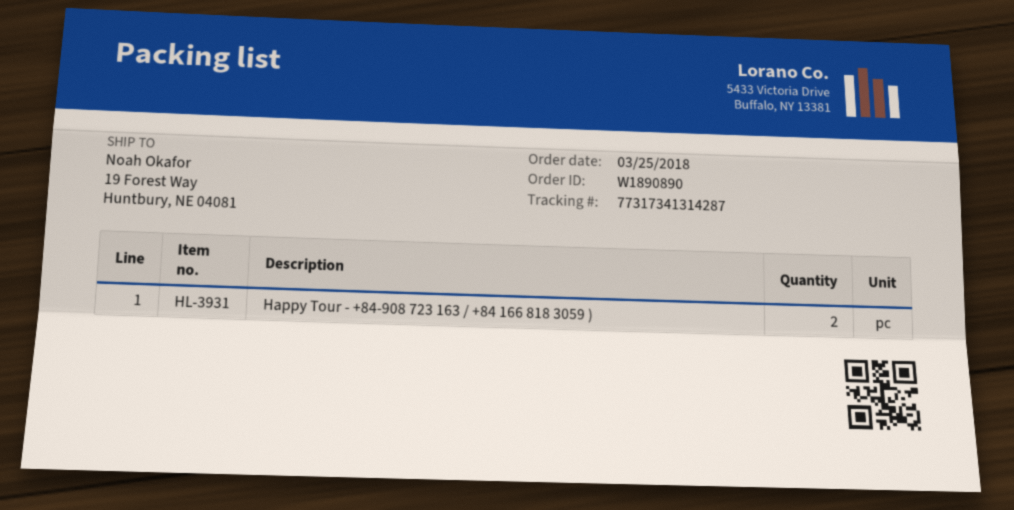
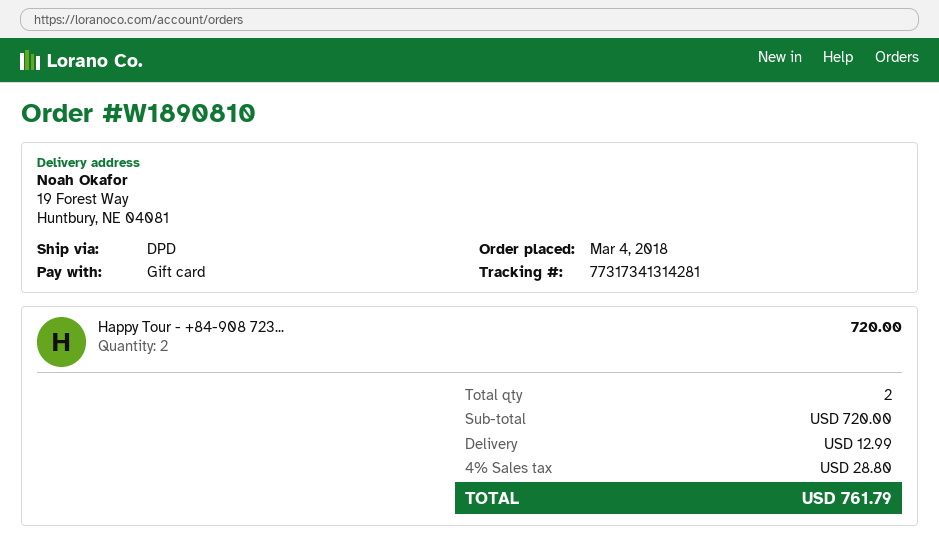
order number: W1890890 -> W1890810
order date: 2018-03-25 -> 2018-03-04
tracking number: 77317341314287 -> 77317341314281

